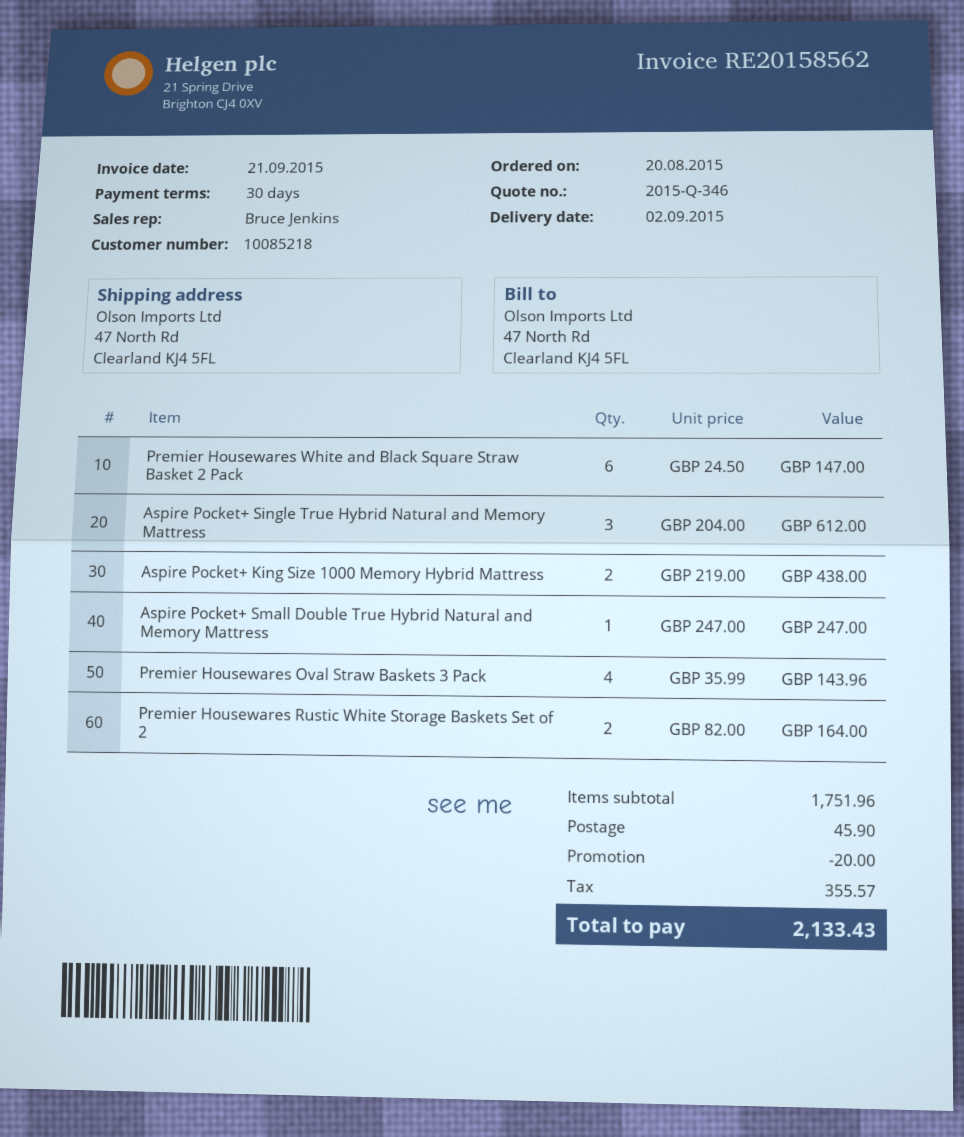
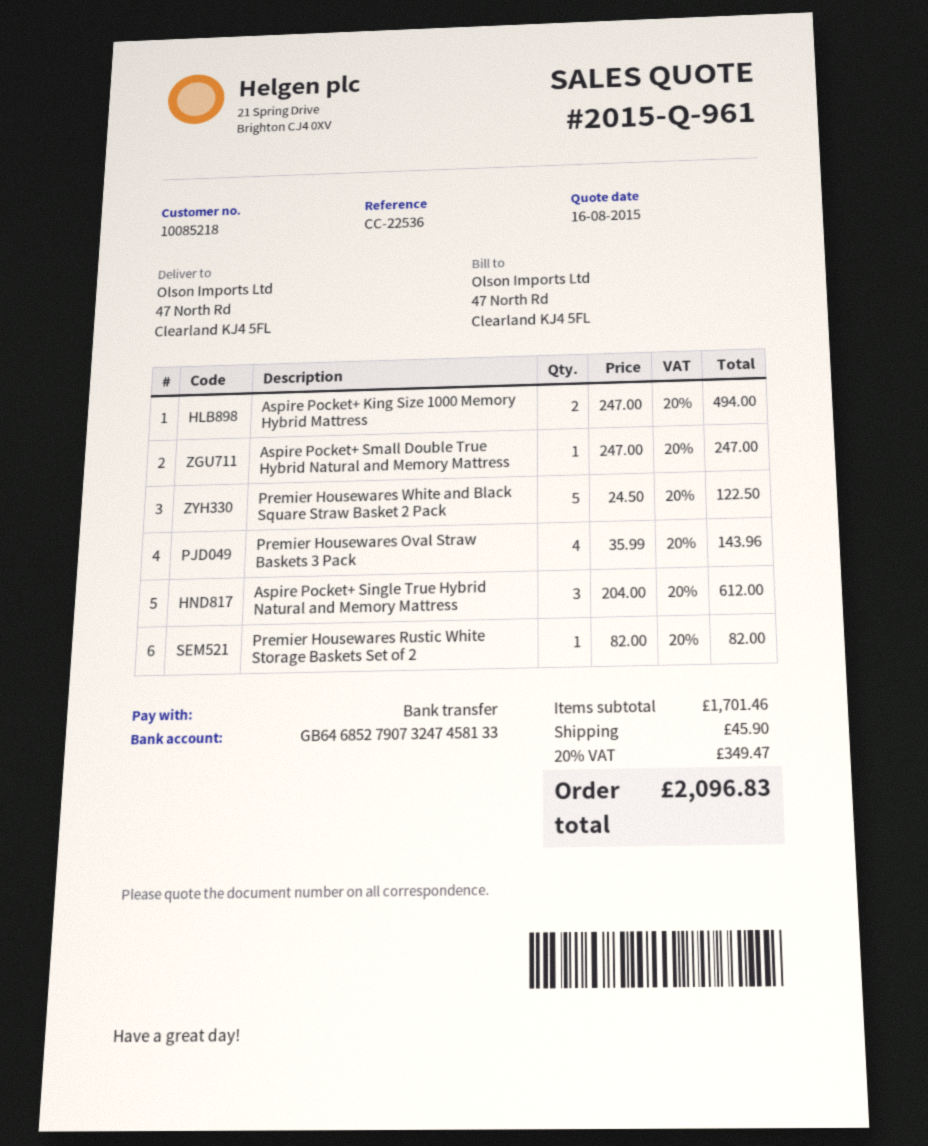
quote number: 2015-Q-346 -> 2015-Q-961
Premier Housewares White and Black Square Straw Basket 2 Pack: 6 x 24.50 = 147.00 -> 5 x 24.50 = 122.50
Aspire Pocket+ King Size 1000 Memory Hybrid Mattress: 2 x 219.00 = 438.00 -> 2 x 247.00 = 494.00
Premier Housewares Rustic White Storage Baskets Set of 2: 2 x 82.00 = 164.00 -> 1 x 82.00 = 82.00
subtotal: 1751.96 -> 1701.46
discount: 20.00 -> none
tax: 355.57 -> 349.47
total: 2133.43 -> 2096.83

